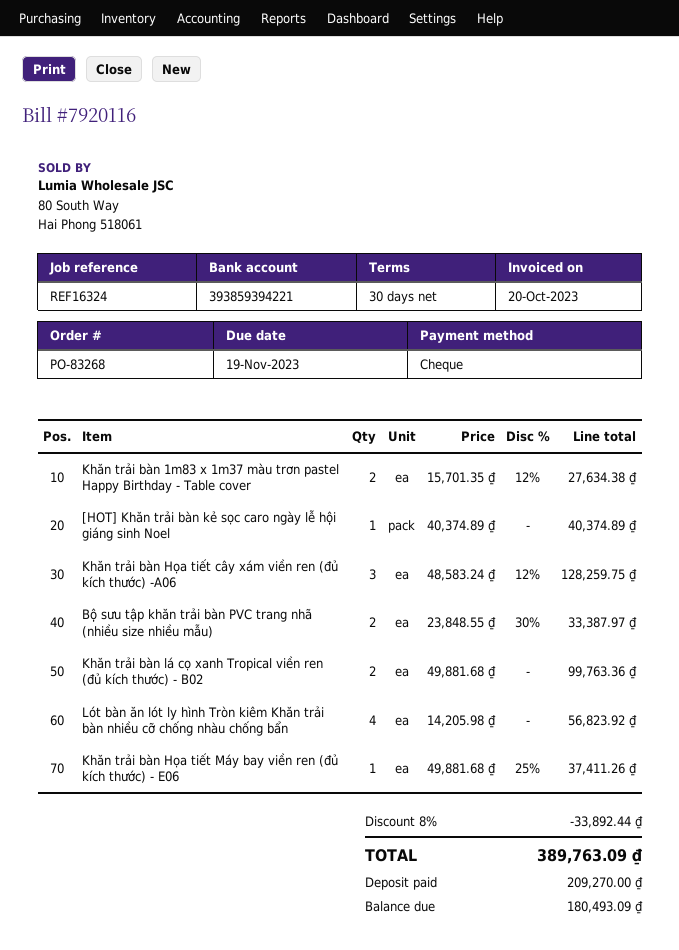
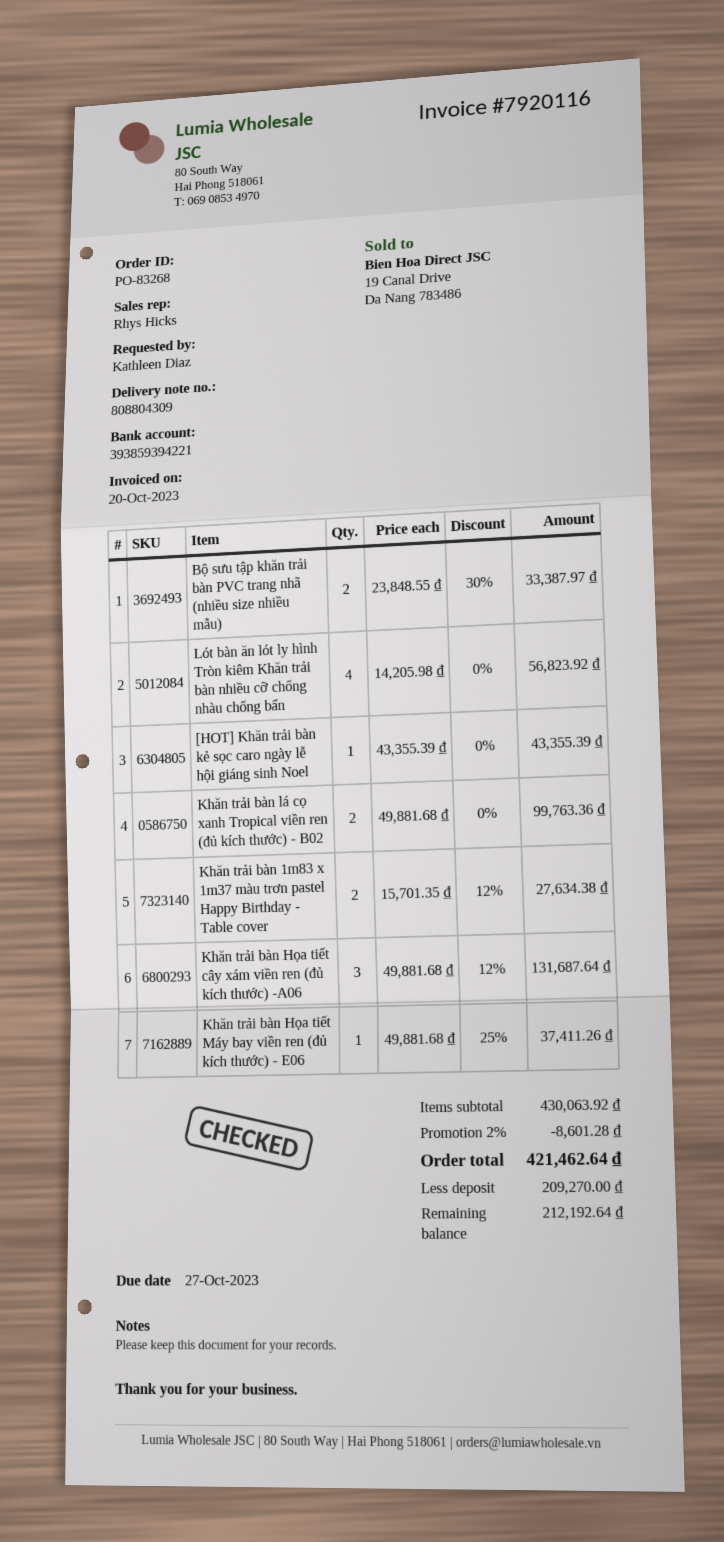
due date: 2023-11-19 -> 2023-10-27
[HOT] Khăn trải bàn kẻ sọc caro ngày lễ hội giáng sinh Noel: 1 x 40374.89 = 40374.89 -> 1 x 43355.39 = 43355.39
Khăn trải bàn Họa tiết cây xám viền ren (đủ kích thước) -A06: 3 x 48583.24 - 12% = 128259.75 -> 3 x 49881.68 - 12% = 131687.64
discount: 8% = 33892.44 -> 2% = 8601.28
total: 389763.09 -> 421462.64
balance: 180493.09 -> 212192.64

